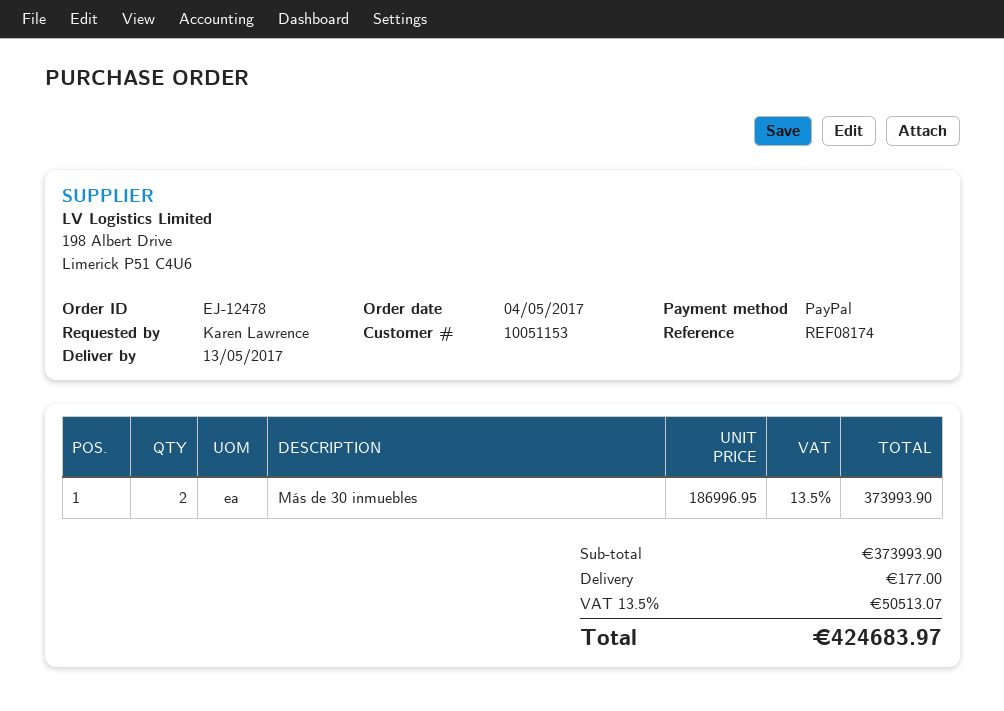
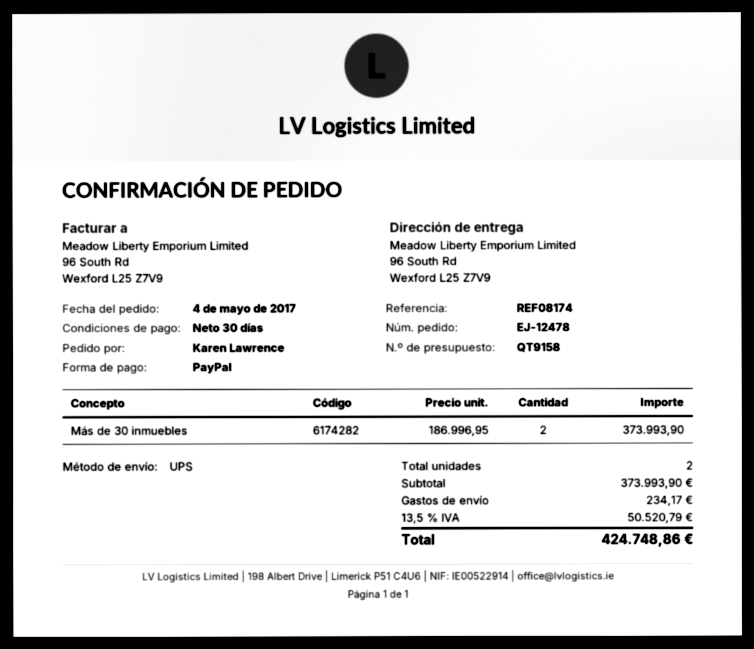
shipping: 177.00 -> 234.17
tax: 13.5% = 50513.07 -> 13.5% = 50520.79
total: 424683.97 -> 424748.86

